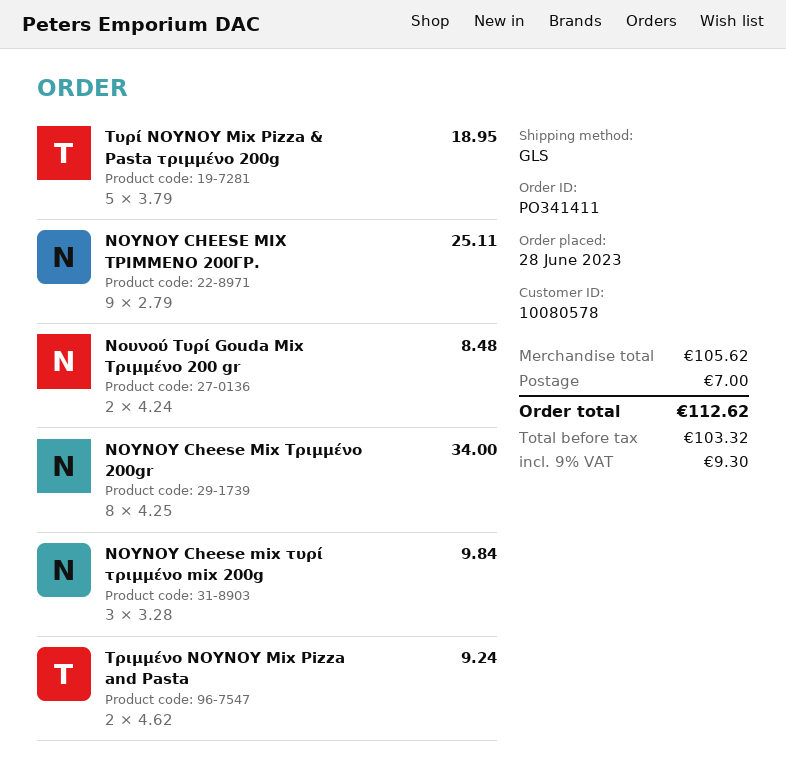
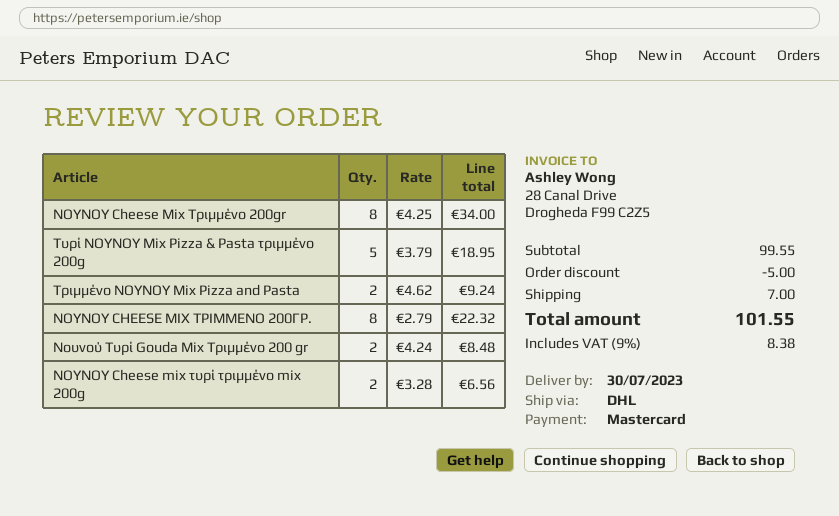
shipping method: GLS -> DHL
ΝΟΥΝΟΥ CHEESE MIX ΤΡΙΜΜΕΝΟ 200ΓΡ.: 9 x 2.79 = 25.11 -> 8 x 2.79 = 22.32
ΝΟΥΝΟΥ Cheese mix τυρί τριμμένο mix 200g: 3 x 3.28 = 9.84 -> 2 x 3.28 = 6.56
subtotal: 105.62 -> 99.55
discount: none -> 5.00
tax: 9% = 9.30 -> 9% = 8.38
total: 112.62 -> 101.55

